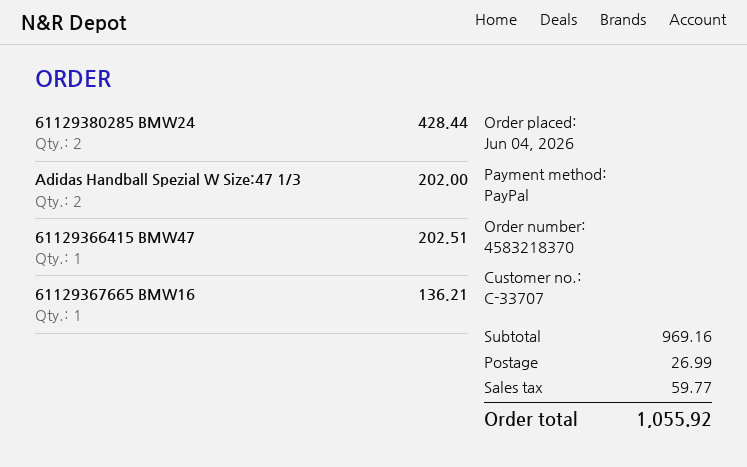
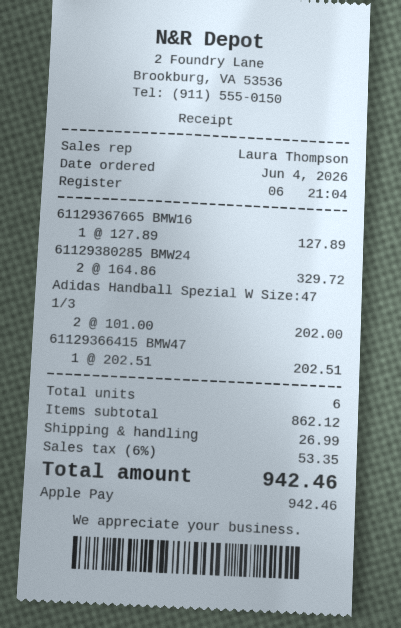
payment method: PayPal -> Apple Pay
61129380285 BMW24: 2 for 428.44 -> 2 for 329.72
61129367665 BMW16: 1 for 136.21 -> 1 for 127.89
subtotal: 969.16 -> 862.12
tax: 59.77 -> 53.35
total: 1055.92 -> 942.46

